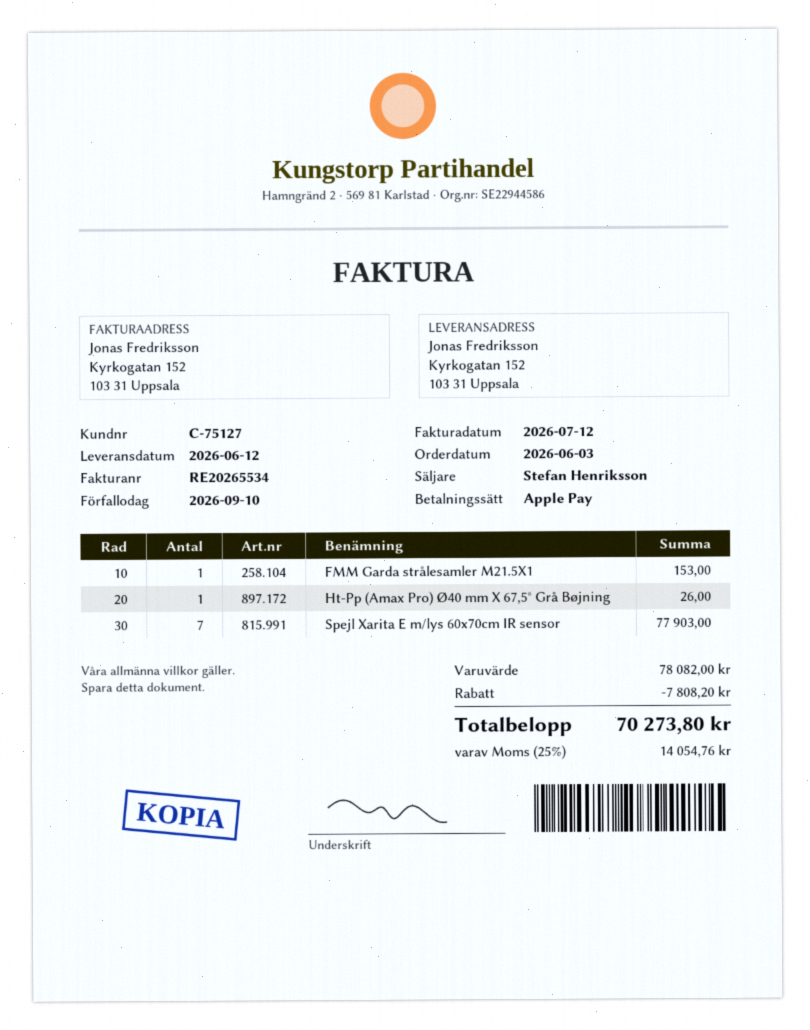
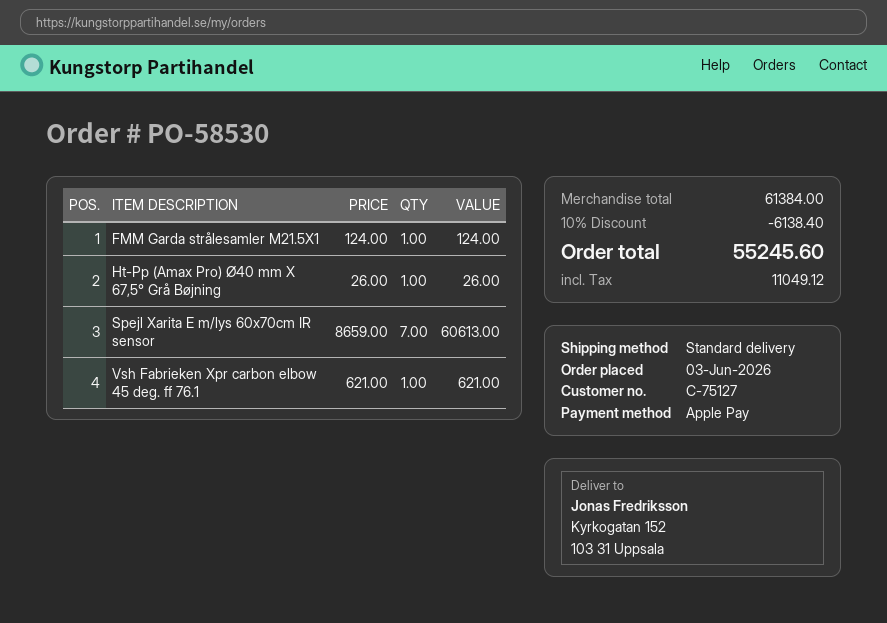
FMM Garda strålesamler M21.5X1: 1 for 153.00 -> 1 for 124.00
Spejl Xarita E m/lys 60x70cm IR sensor: 7 for 77903.00 -> 7 for 60613.00
Vsh Fabrieken Xpr carbon elbow 45 deg. ff 76.1: none -> 1 for 621.00
subtotal: 78082.00 -> 61384.00
discount: 7808.20 -> 6138.40
tax: 14054.76 -> 11049.12
total: 70273.80 -> 55245.60

